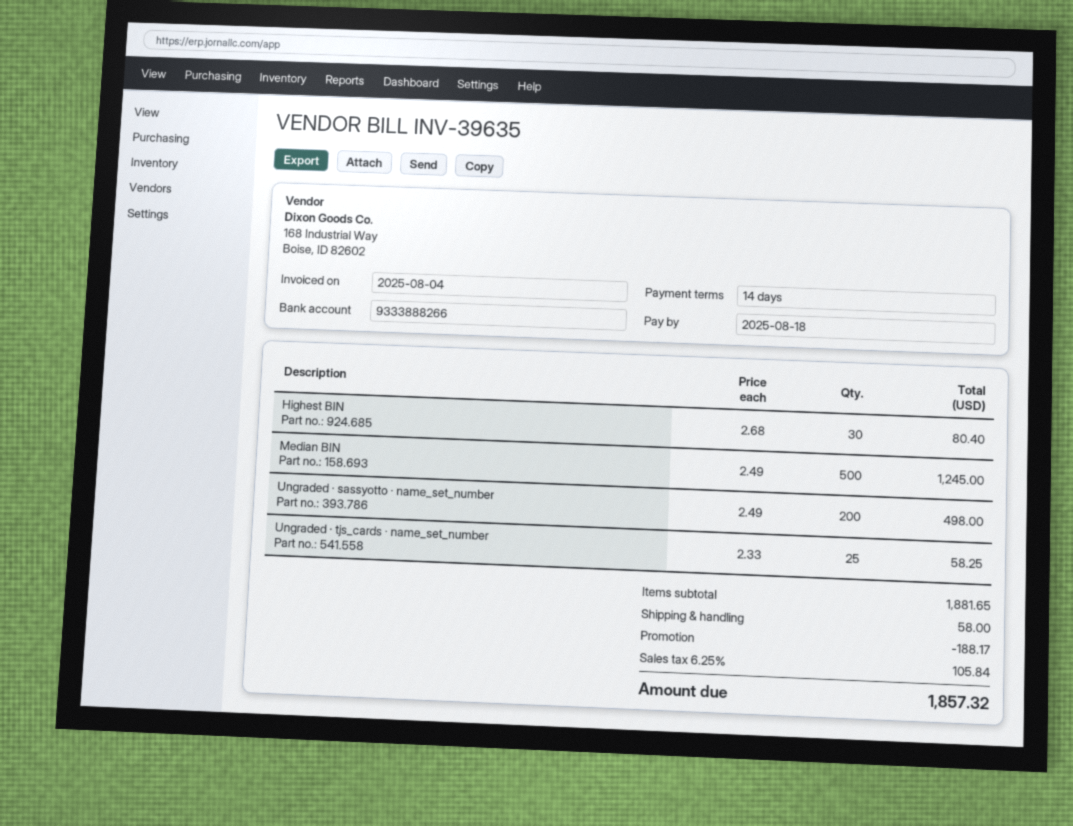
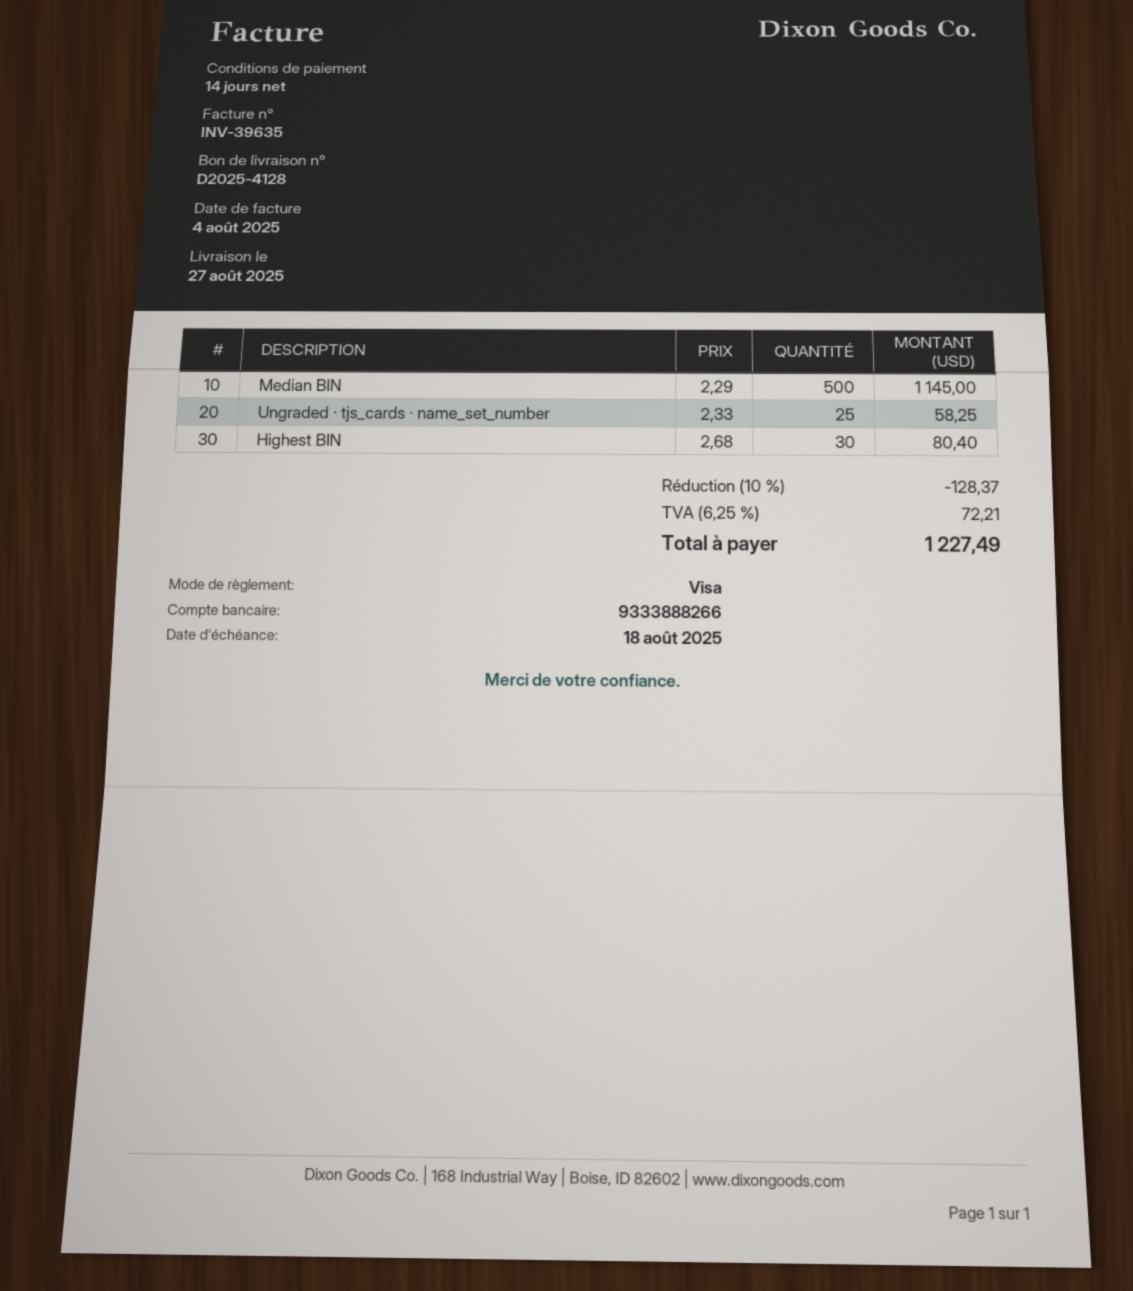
Median BIN: 500 x 2.49 = 1245.00 -> 500 x 2.29 = 1145.00
Ungraded · sassyotto · name_set_number: 200 x 2.49 = 498.00 -> none
discount: 188.17 -> 128.37
shipping: 58.00 -> none
tax: 6.25% = 105.84 -> 6.25% = 72.21
total: 1857.32 -> 1227.49

